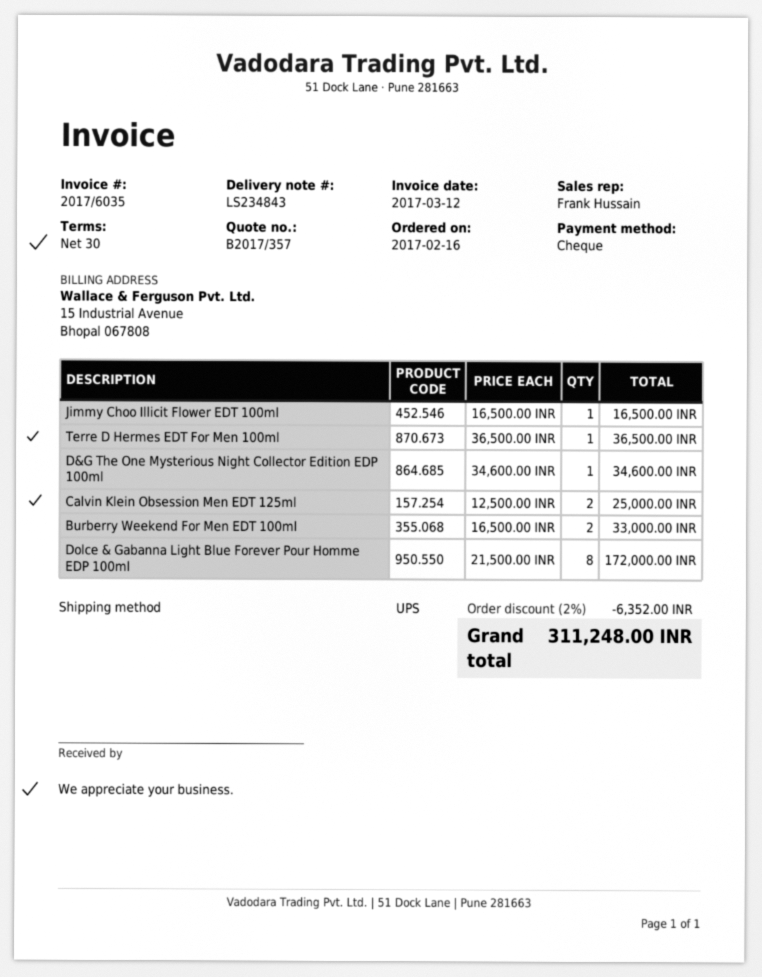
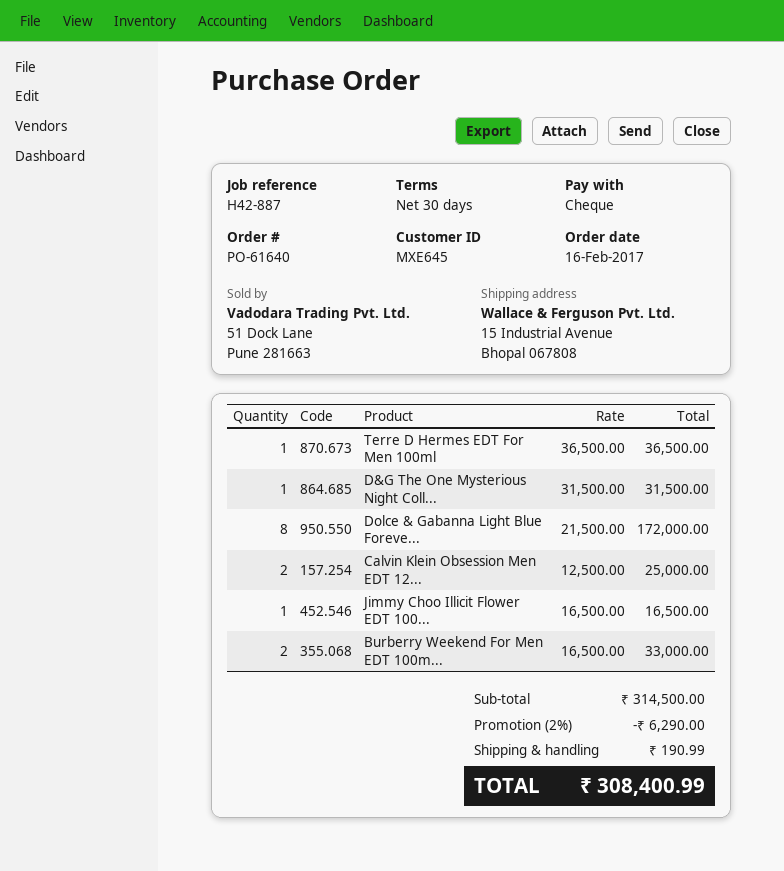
D&G The One Mysterious Night Collector Edition EDP 100ml: 1 x 34600.00 = 34600.00 -> 1 x 31500.00 = 31500.00
discount: 2% = 6352.00 -> 2% = 6290.00
shipping: none -> 190.99
total: 311248.00 -> 308400.99

